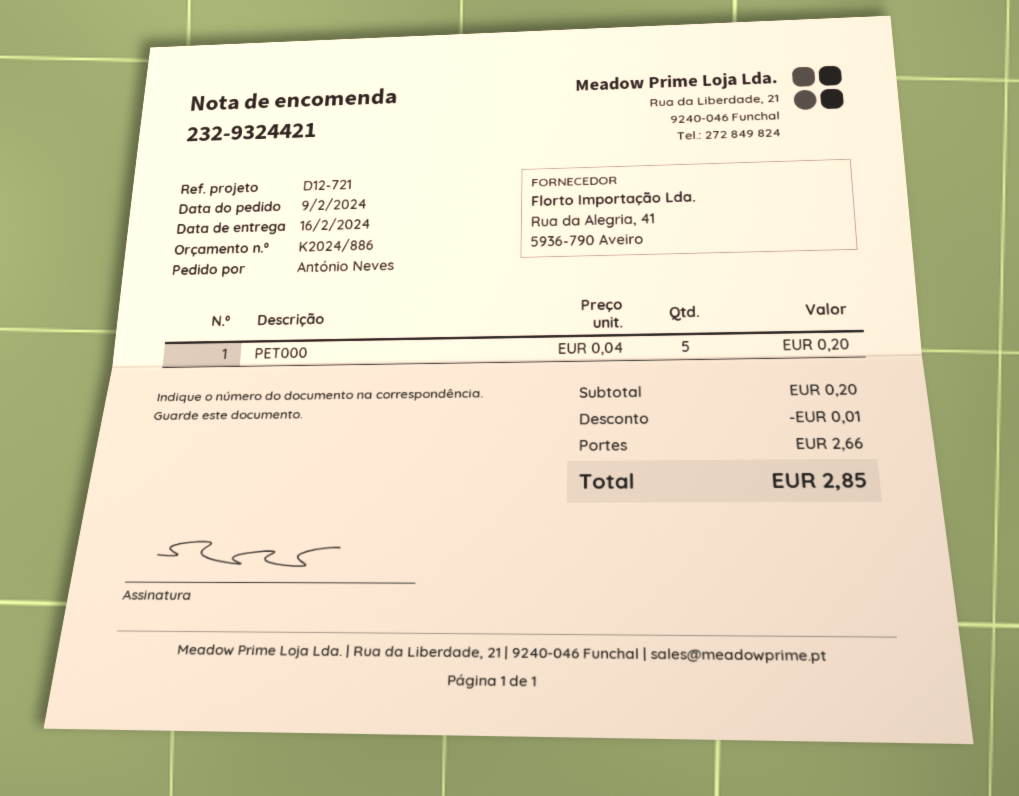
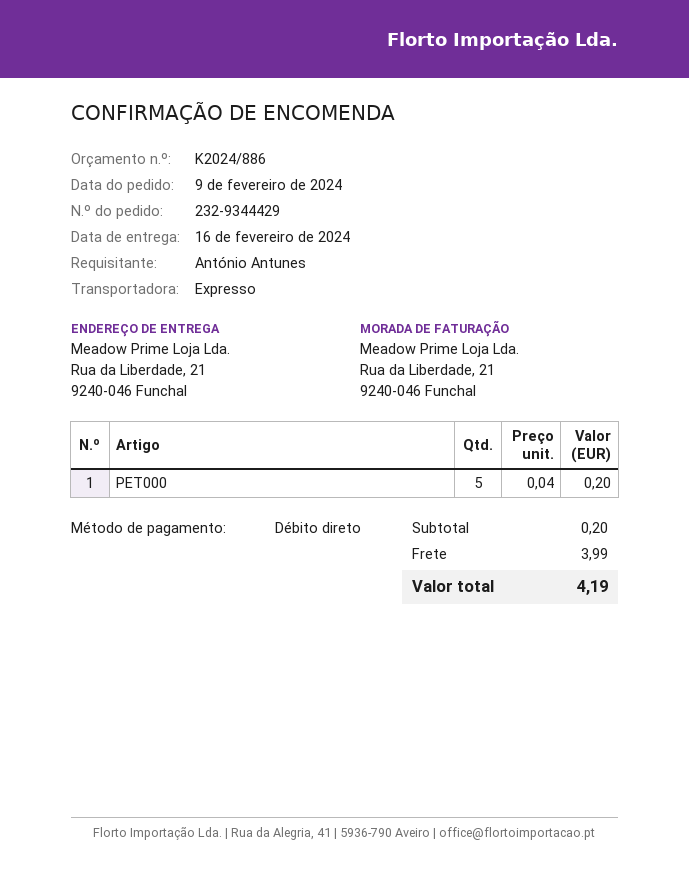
order number: 232-9324421 -> 232-9344429
ordered by: António Neves -> António Antunes
discount: 0.01 -> none
shipping: 2.66 -> 3.99
total: 2.85 -> 4.19

